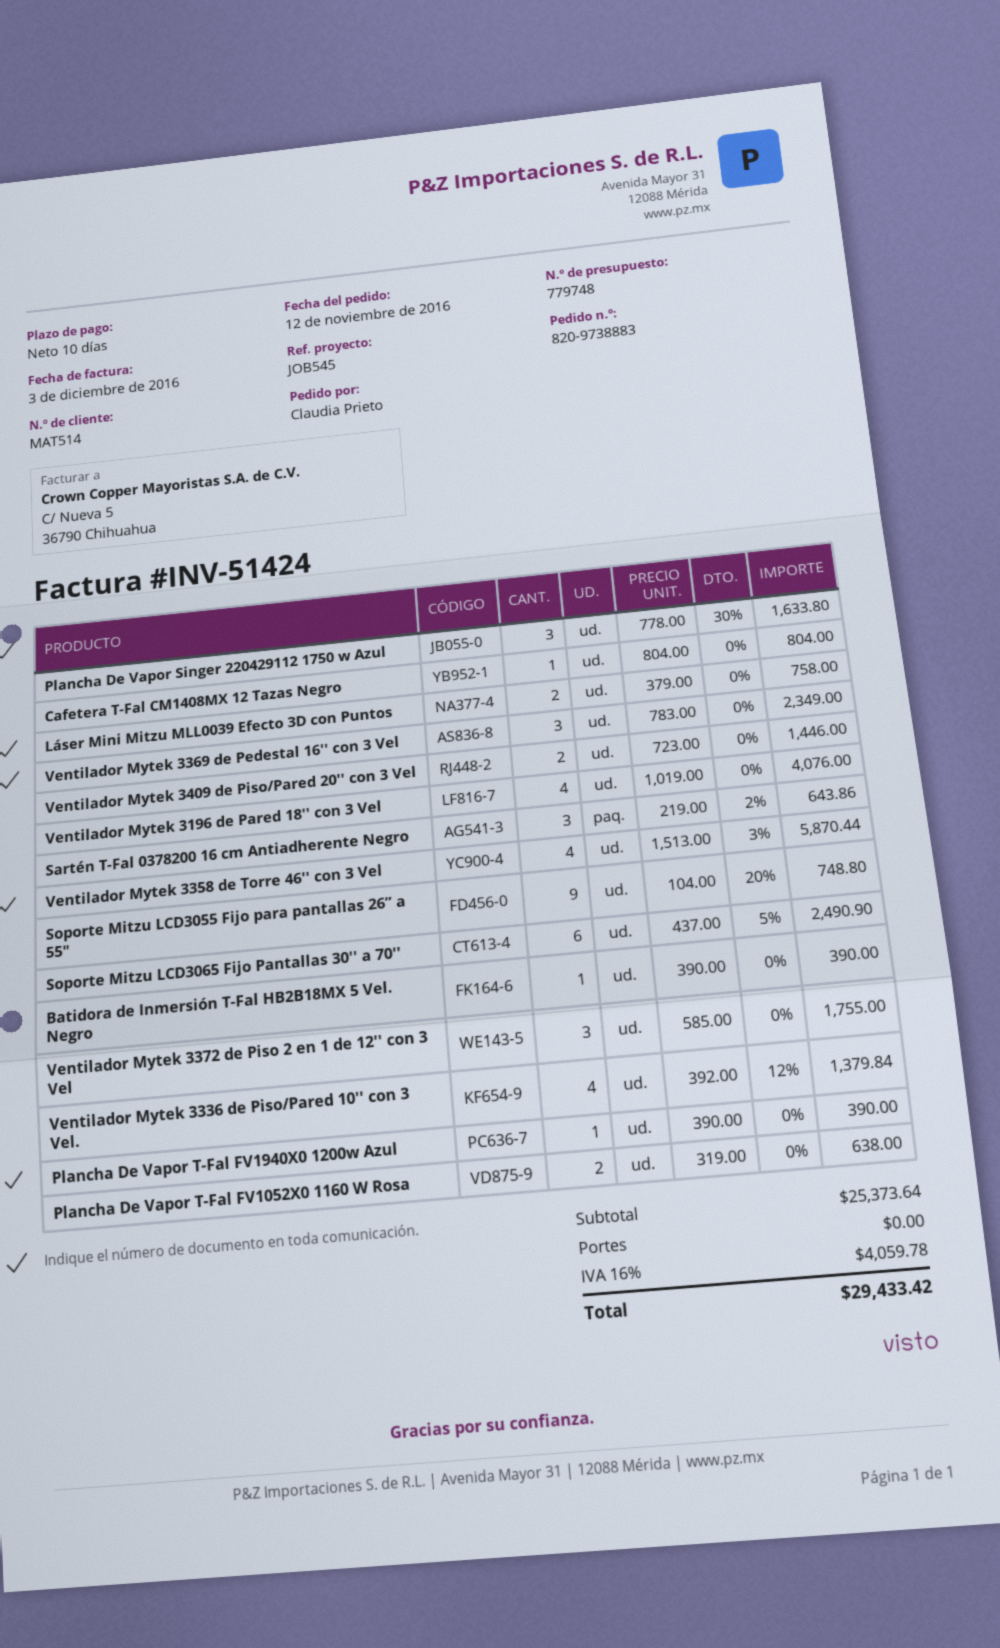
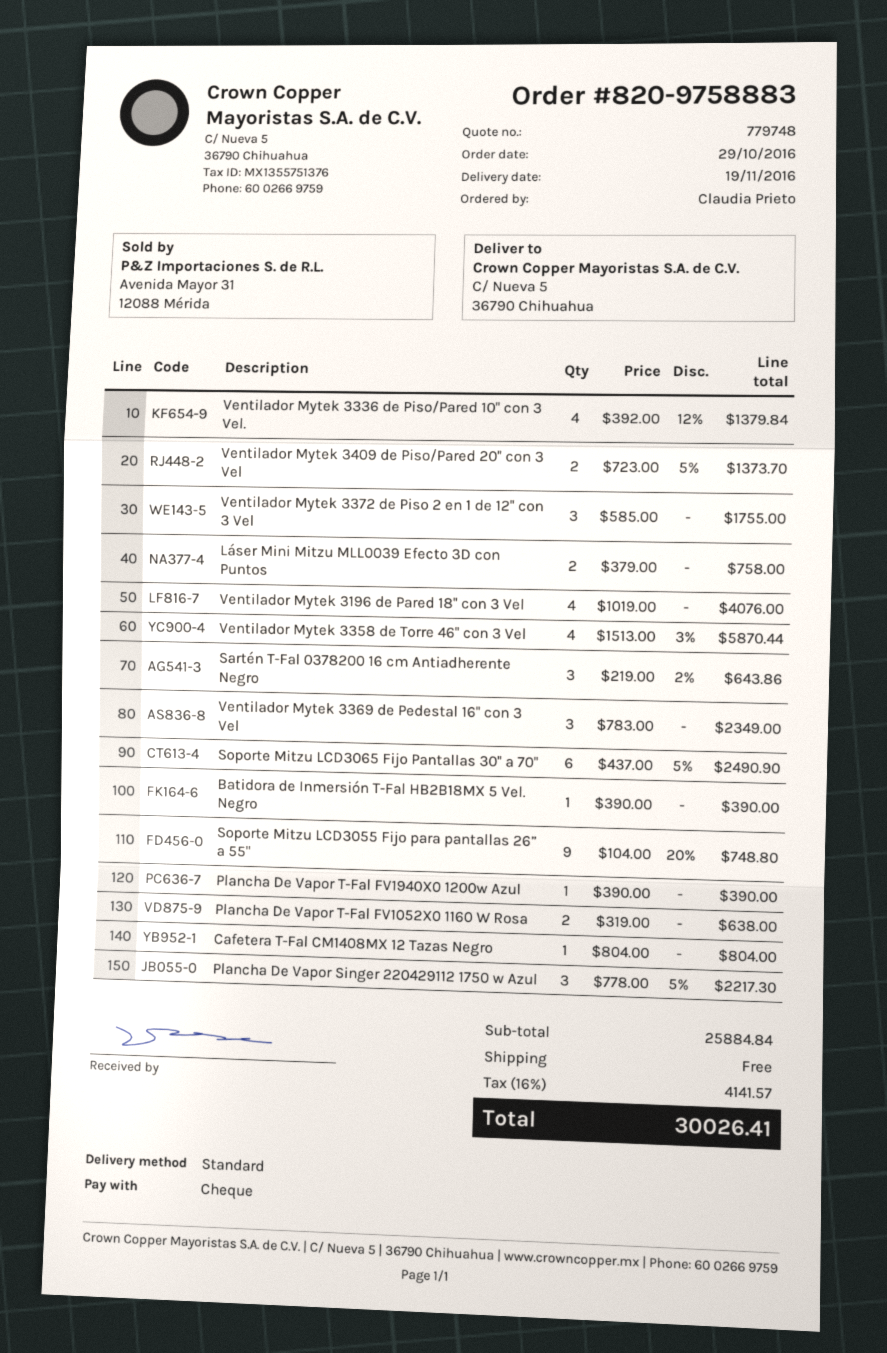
order number: 820-9738883 -> 820-9758883
order date: 2016-11-12 -> 2016-10-29
Plancha De Vapor Singer 220429112 1750 w Azul: 3 x 778.00 - 30% = 1633.80 -> 3 x 778.00 - 5% = 2217.30
Ventilador Mytek 3409 de Piso/Pared 20'' con 3 Vel: 2 x 723.00 = 1446.00 -> 2 x 723.00 - 5% = 1373.70
subtotal: 25373.64 -> 25884.84
tax: 16% = 4059.78 -> 16% = 4141.57
total: 29433.42 -> 30026.41

